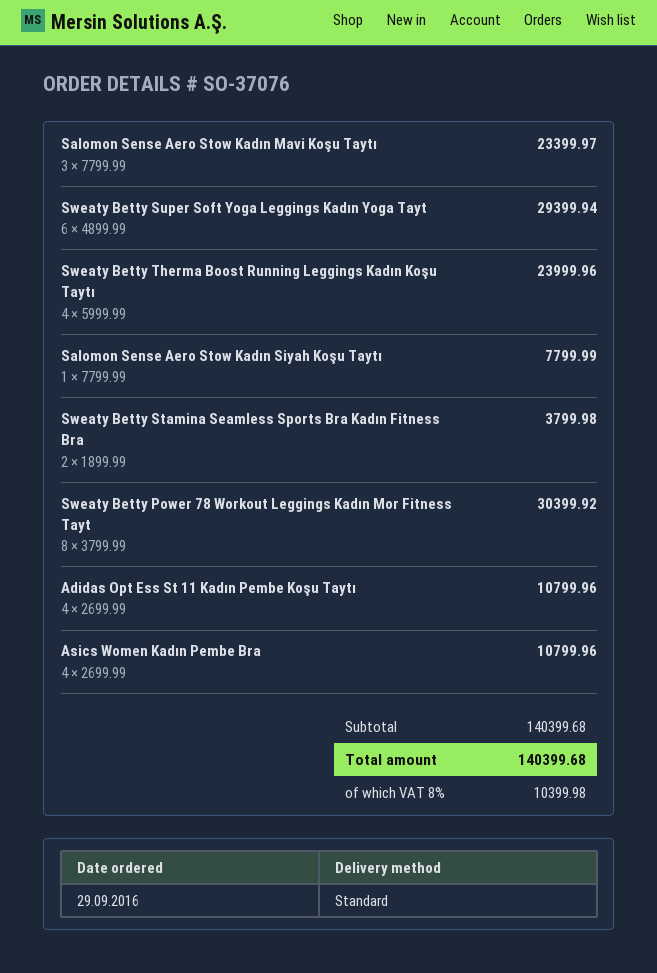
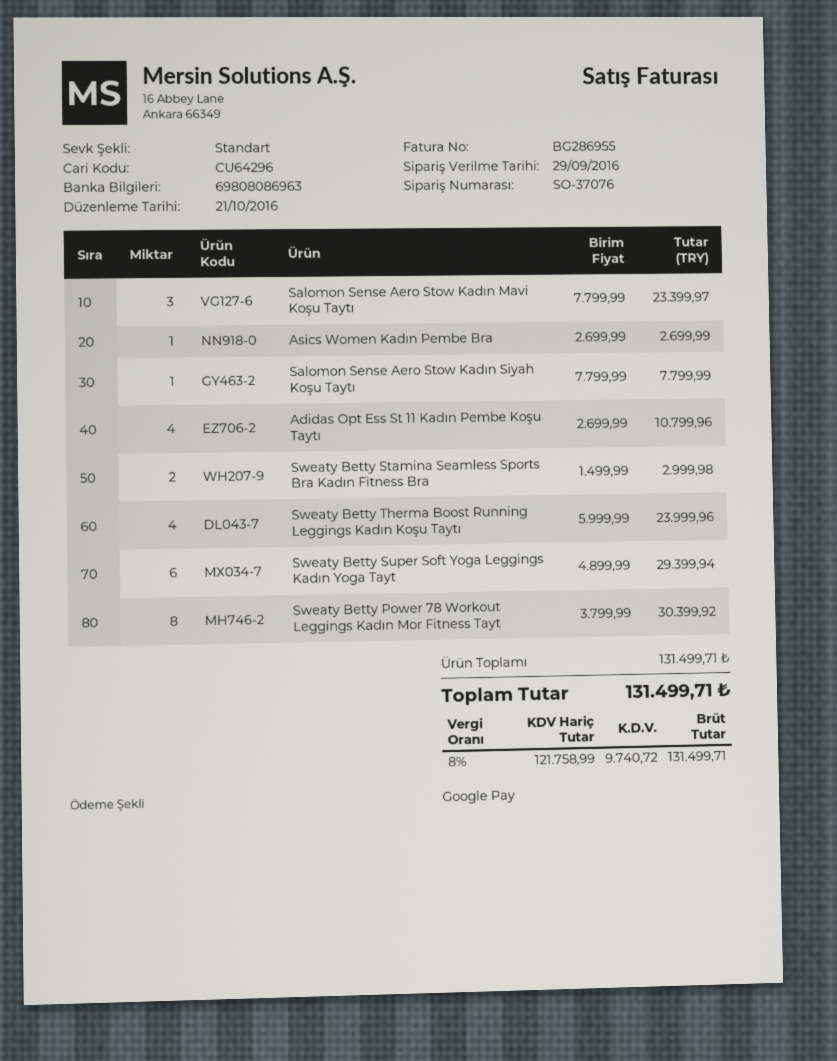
Sweaty Betty Stamina Seamless Sports Bra Kadın Fitness Bra: 2 x 1899.99 = 3799.98 -> 2 x 1499.99 = 2999.98
Asics Women Kadın Pembe Bra: 4 x 2699.99 = 10799.96 -> 1 x 2699.99 = 2699.99
subtotal: 140399.68 -> 131499.71
tax: 8% = 10399.98 -> 8% = 9740.72
total: 140399.68 -> 131499.71

